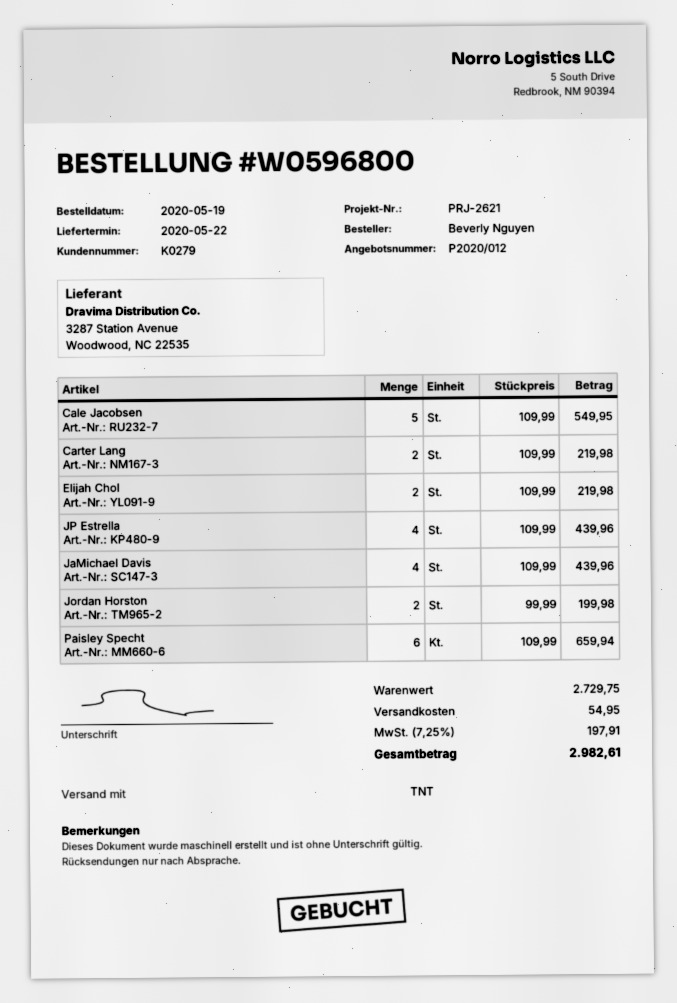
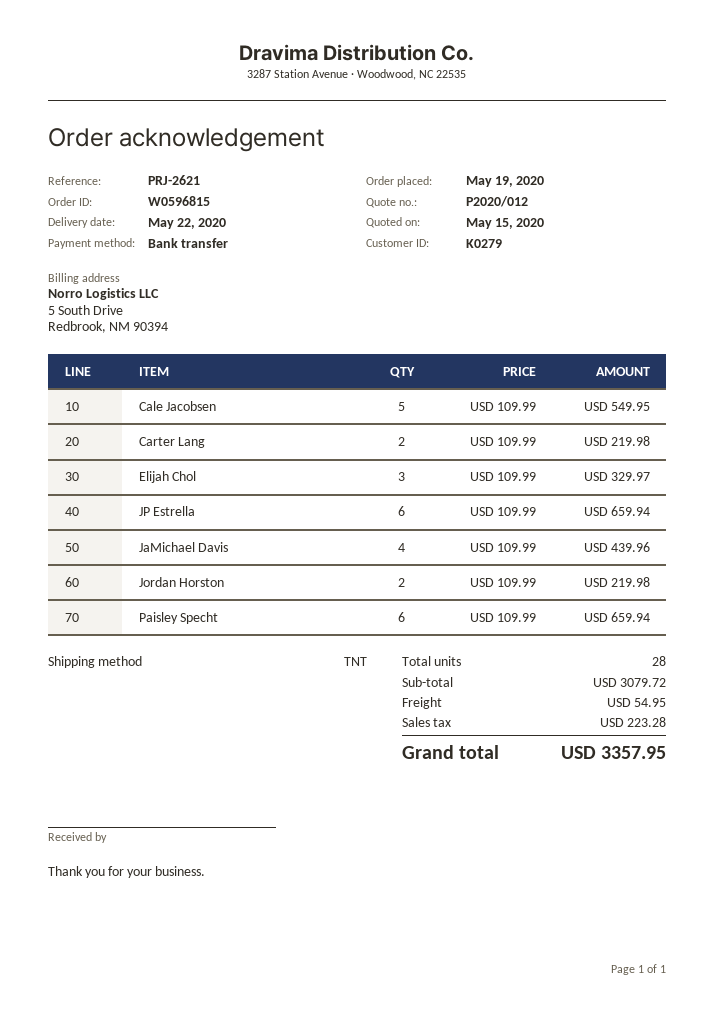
order number: W0596800 -> W0596815
Elijah Chol: 2 x 109.99 = 219.98 -> 3 x 109.99 = 329.97
JP Estrella: 4 x 109.99 = 439.96 -> 6 x 109.99 = 659.94
Jordan Horston: 2 x 99.99 = 199.98 -> 2 x 109.99 = 219.98
subtotal: 2729.75 -> 3079.72
tax: 197.91 -> 223.28
total: 2982.61 -> 3357.95

